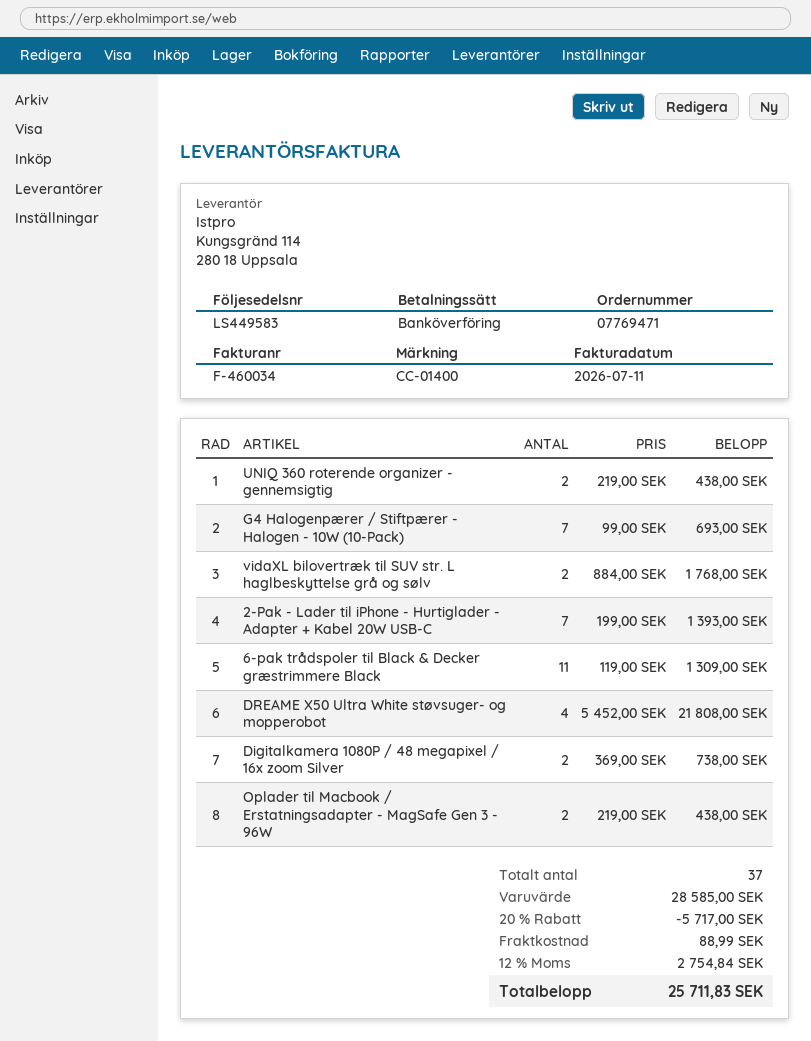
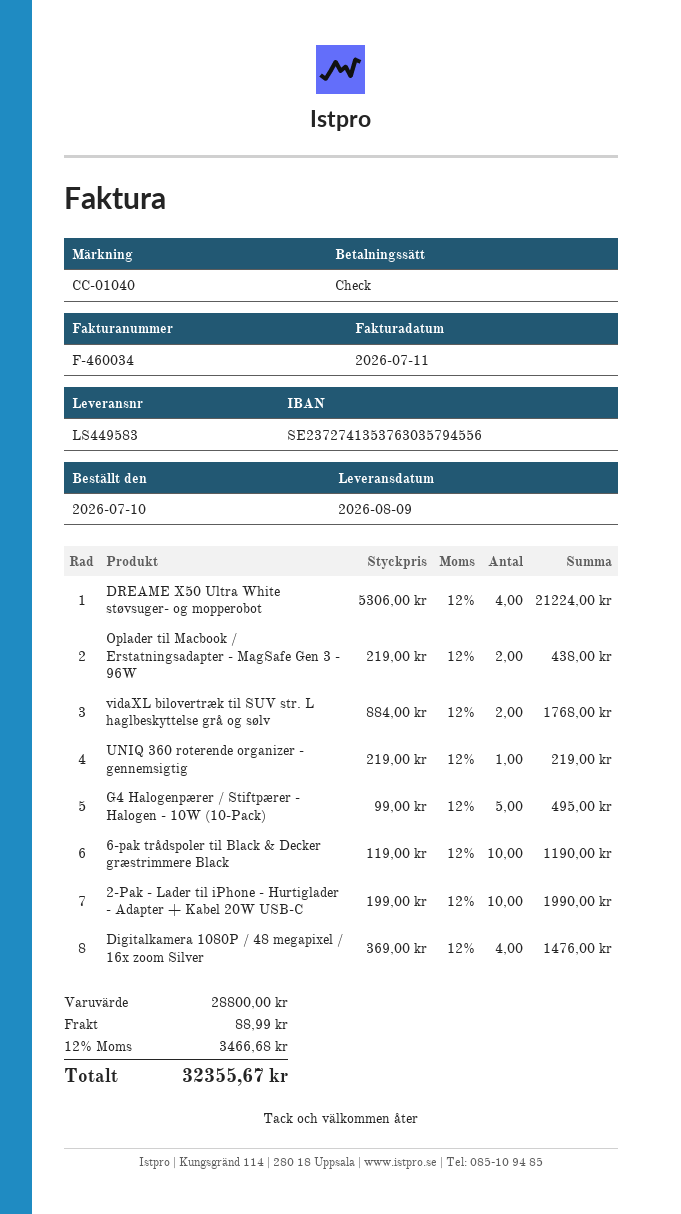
reference: CC-01400 -> CC-01040
payment method: bank transfer -> cheque
UNIQ 360 roterende organizer - gennemsigtig: 2 x 219.00 = 438.00 -> 1 x 219.00 = 219.00
G4 Halogenpærer / Stiftpærer - Halogen - 10W (10-Pack): 7 x 99.00 = 693.00 -> 5 x 99.00 = 495.00
2-Pak - Lader til iPhone - Hurtiglader - Adapter + Kabel 20W USB-C: 7 x 199.00 = 1393.00 -> 10 x 199.00 = 1990.00
6-pak trådspoler til Black & Decker græstrimmere Black: 11 x 119.00 = 1309.00 -> 10 x 119.00 = 1190.00
DREAME X50 Ultra White støvsuger- og mopperobot: 4 x 5452.00 = 21808.00 -> 4 x 5306.00 = 21224.00
Digitalkamera 1080P / 48 megapixel / 16x zoom Silver: 2 x 369.00 = 738.00 -> 4 x 369.00 = 1476.00
subtotal: 28585.00 -> 28800.00
discount: 20% = 5717.00 -> none
tax: 12% = 2754.84 -> 12% = 3466.68
total: 25711.83 -> 32355.67

